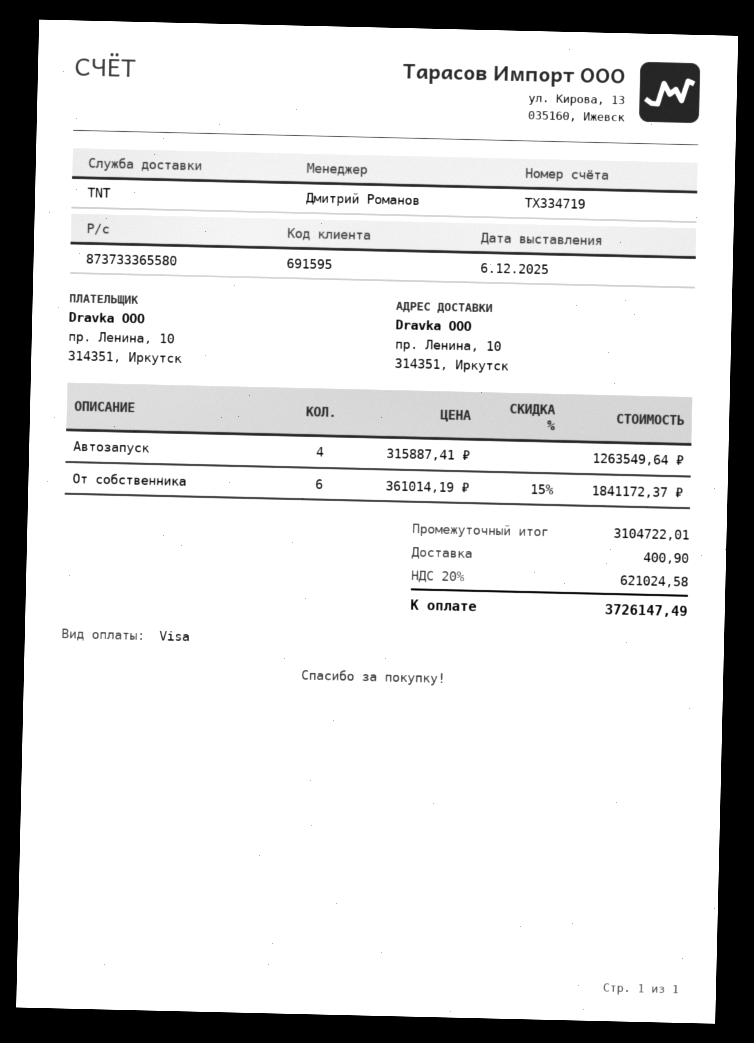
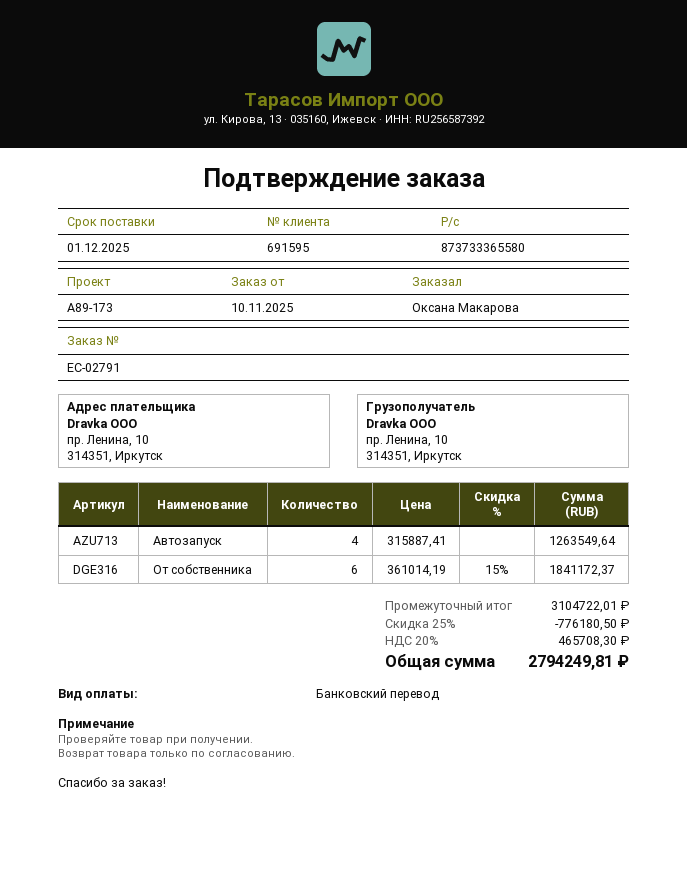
payment method: Visa -> bank transfer
discount: none -> 25% = 776180.50
shipping: 400.90 -> none
tax: 20% = 621024.58 -> 20% = 465708.30
total: 3726147.49 -> 2794249.81

